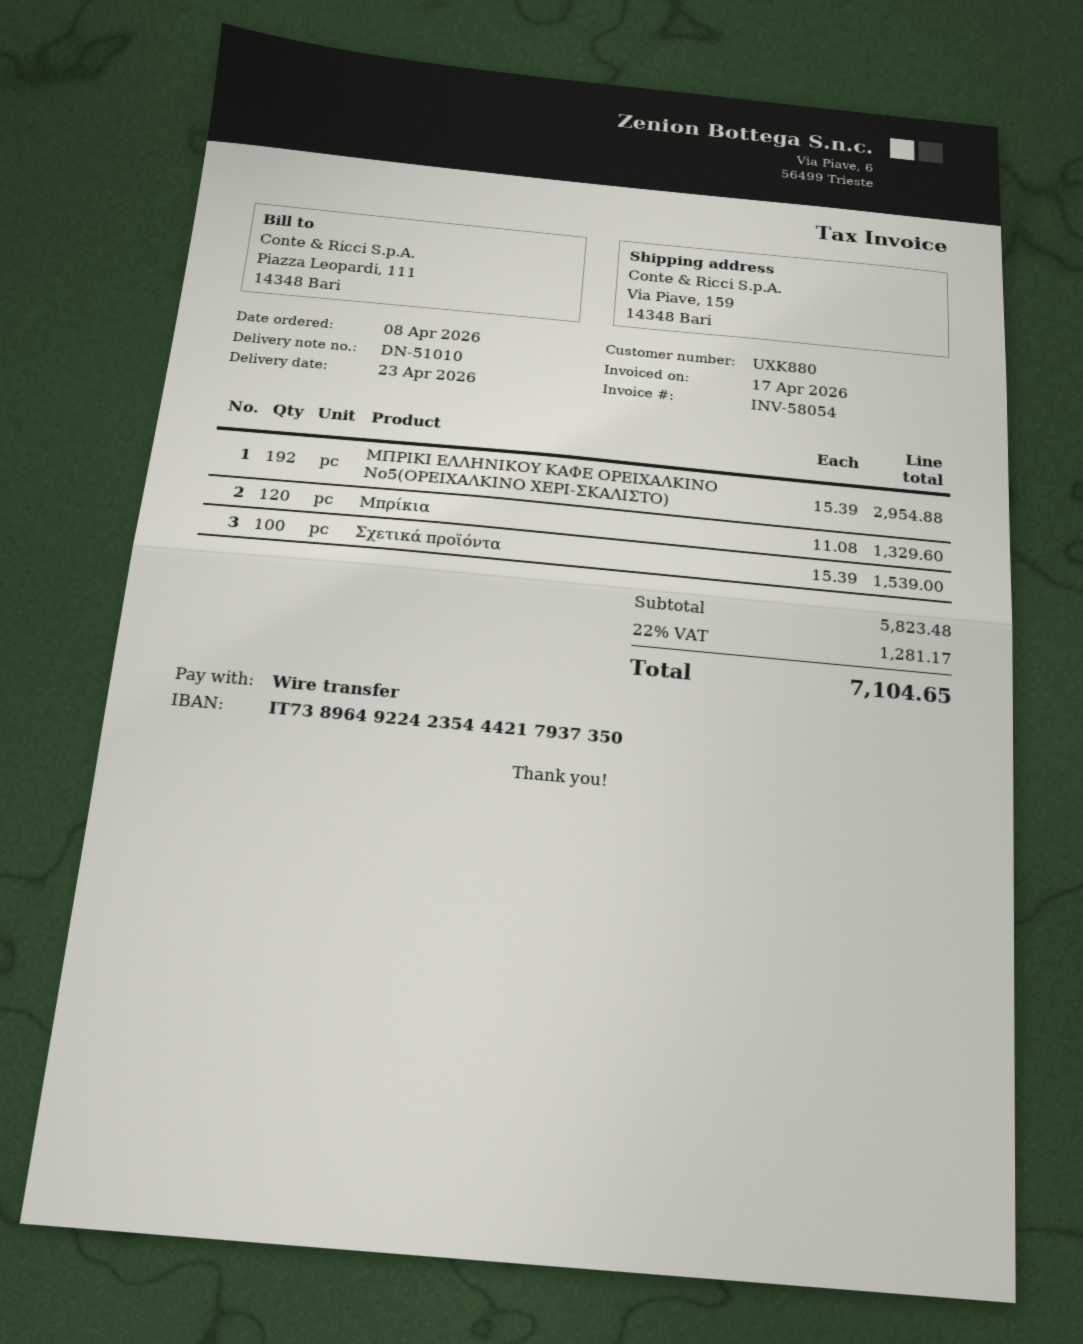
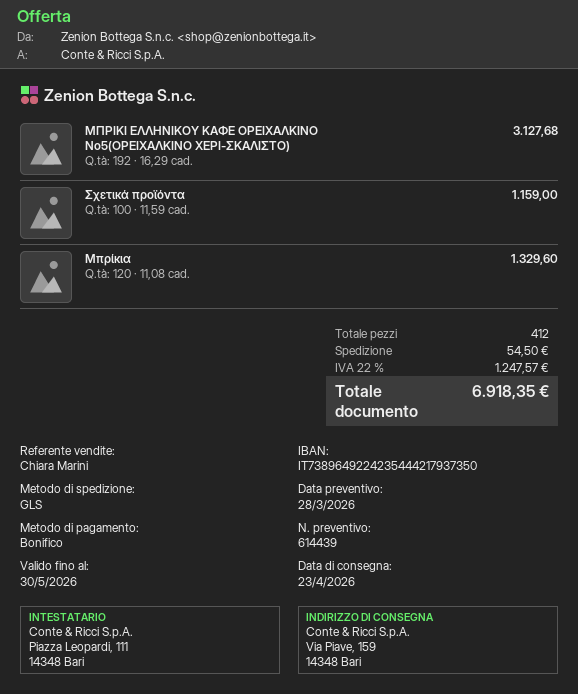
ΜΠΡΙΚΙ ΕΛΛΗΝΙΚΟΥ ΚΑΦΕ ΟΡΕΙΧΑΛΚΙΝΟ Νο5(ΟΡΕΙΧΑΛΚΙΝΟ ΧΕΡΙ-ΣΚΑΛΙΣΤΟ): 192 x 15.39 = 2954.88 -> 192 x 16.29 = 3127.68
Σχετικά προϊόντα: 100 x 15.39 = 1539.00 -> 100 x 11.59 = 1159.00
shipping: none -> 54.50
tax: 22% = 1281.17 -> 22% = 1247.57
total: 7104.65 -> 6918.35

